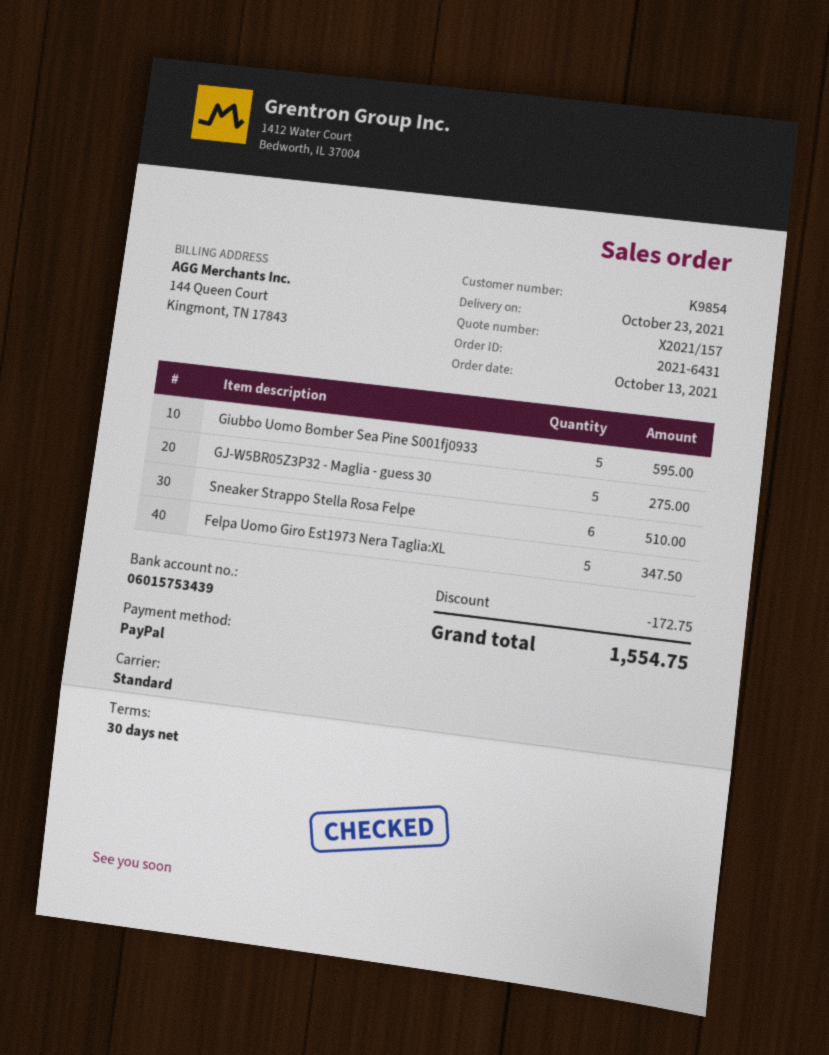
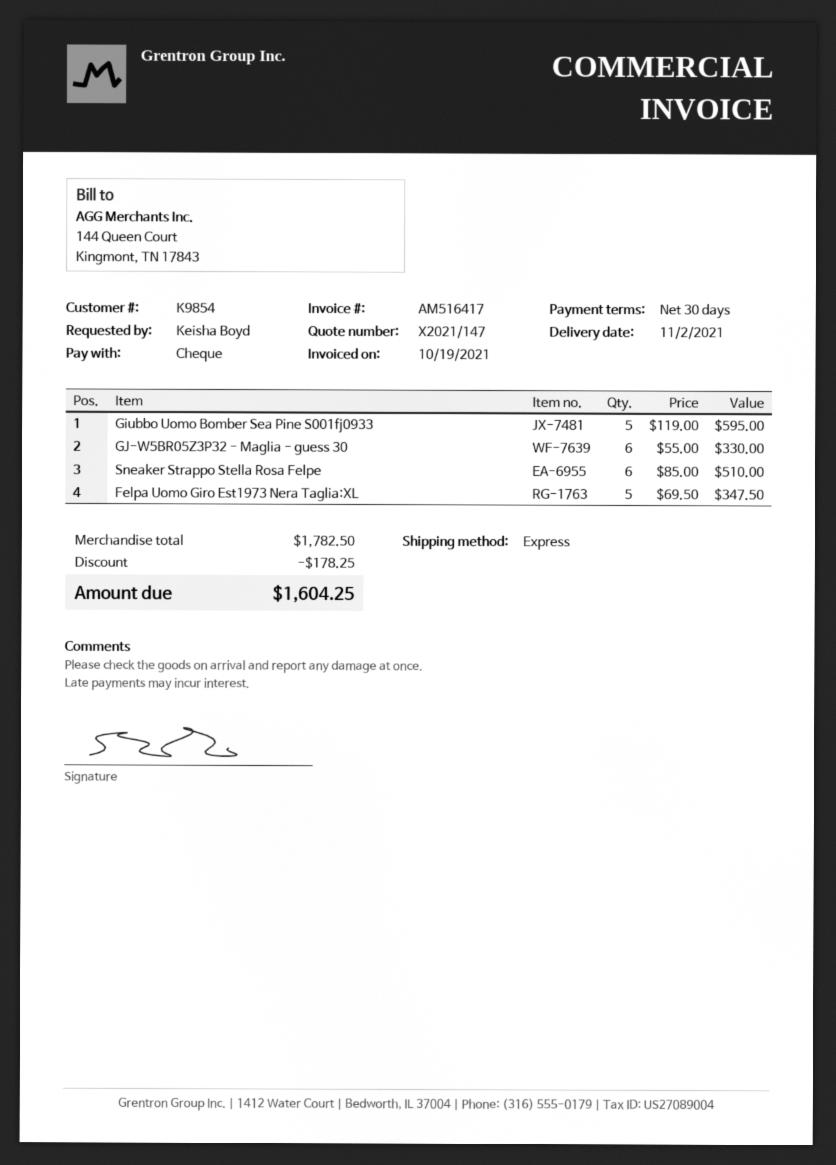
quote number: X2021/157 -> X2021/147
delivery date: 2021-10-23 -> 2021-11-02
payment method: PayPal -> cheque
shipping method: standard -> express
GJ-W5BR05Z3P32 - Maglia - guess 30: 5 for 275.00 -> 6 for 330.00
discount: 172.75 -> 178.25
total: 1554.75 -> 1604.25

